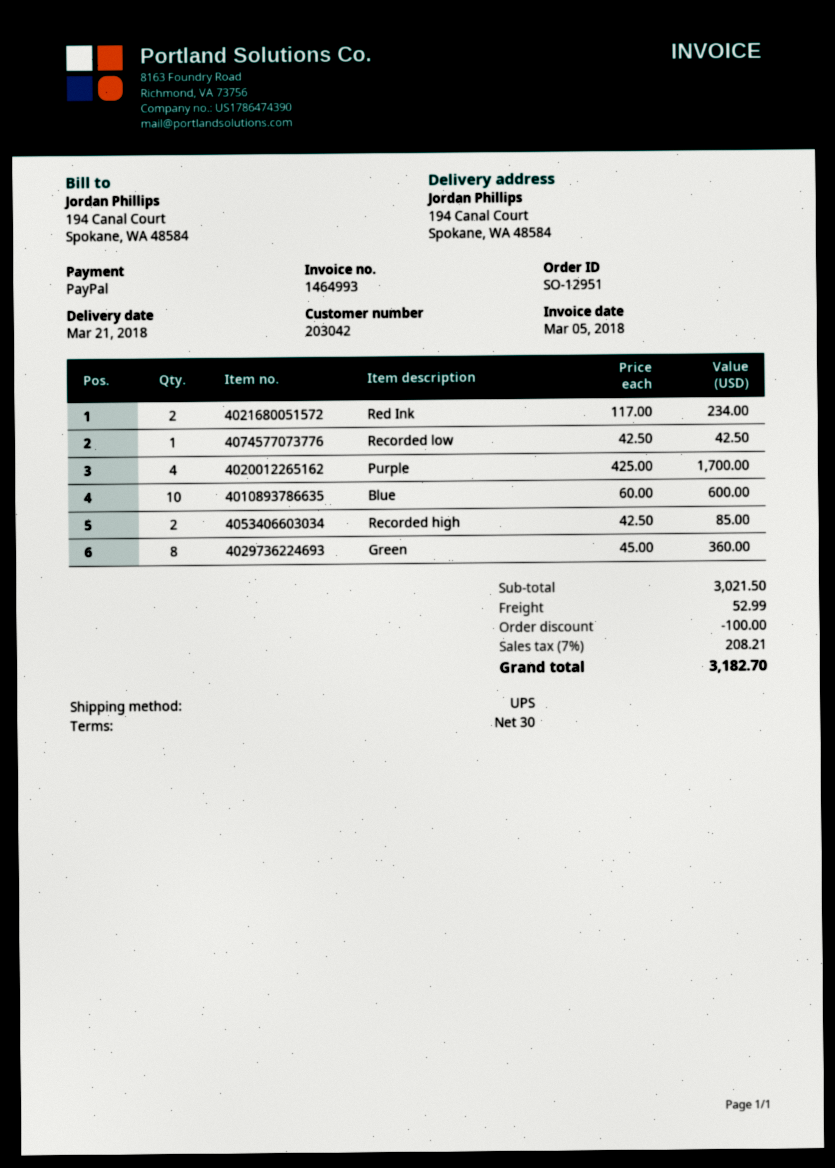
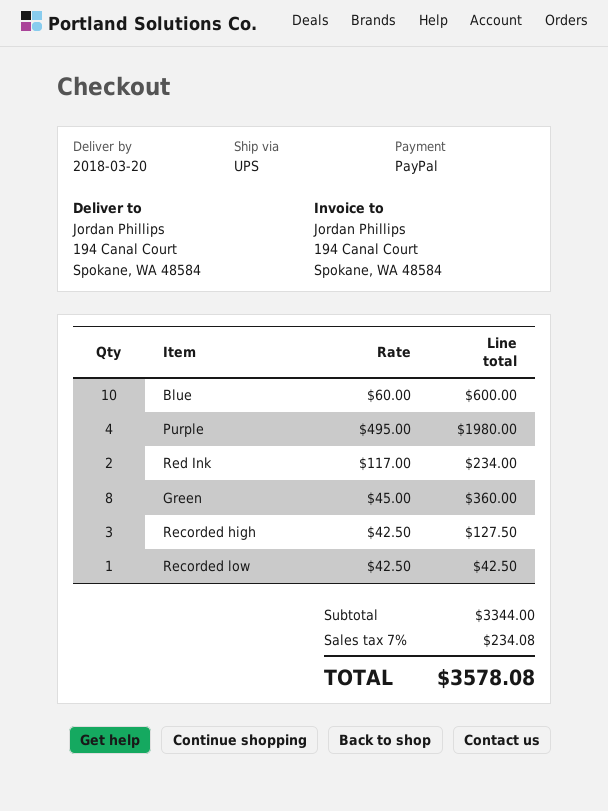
delivery date: 2018-03-21 -> 2018-03-20
Purple: 4 x 425.00 = 1700.00 -> 4 x 495.00 = 1980.00
Recorded high: 2 x 42.50 = 85.00 -> 3 x 42.50 = 127.50
subtotal: 3021.50 -> 3344.00
discount: 100.00 -> none
shipping: 52.99 -> none
tax: 7% = 208.21 -> 7% = 234.08
total: 3182.70 -> 3578.08

